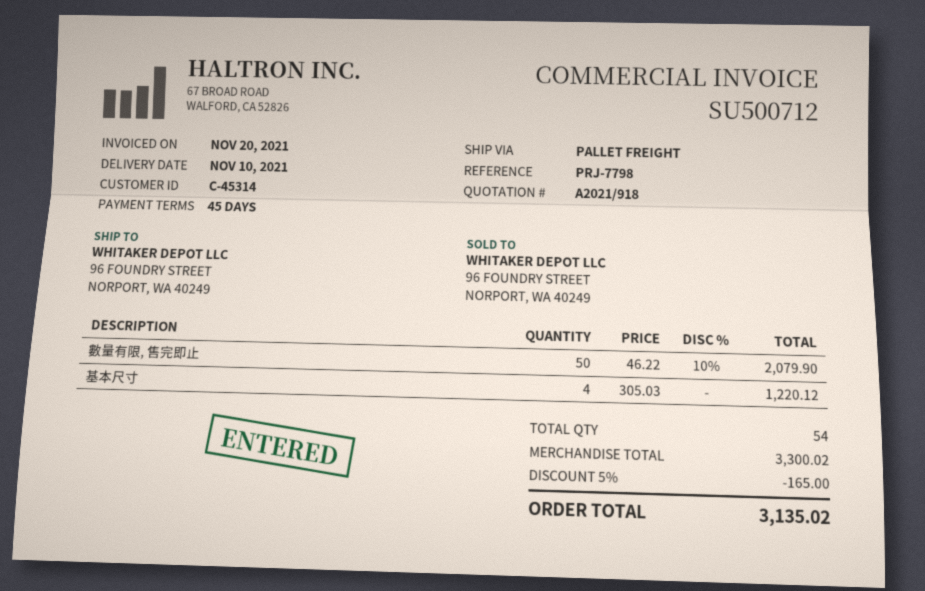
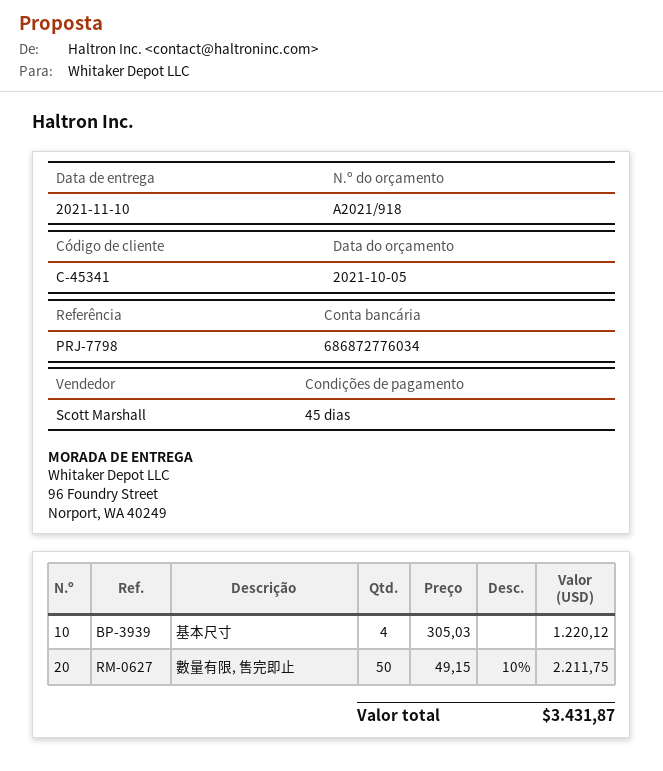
customer number: C-45314 -> C-45341
數量有限, 售完即止: 50 x 46.22 - 10% = 2079.90 -> 50 x 49.15 - 10% = 2211.75
discount: 5% = 165.00 -> none
total: 3135.02 -> 3431.87

